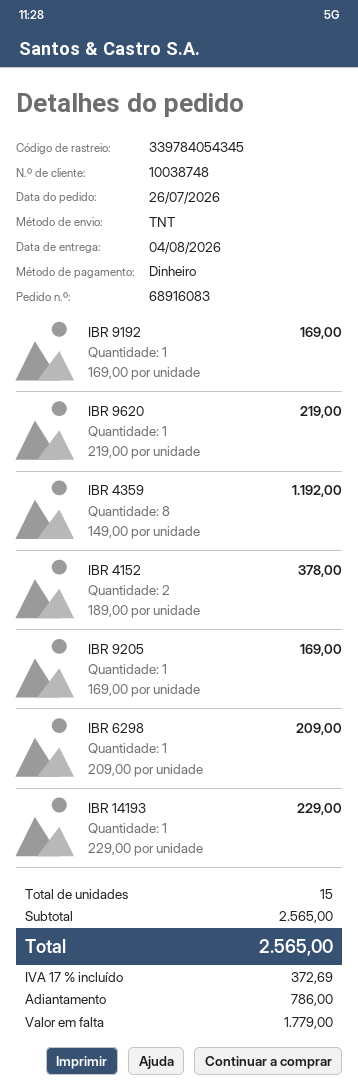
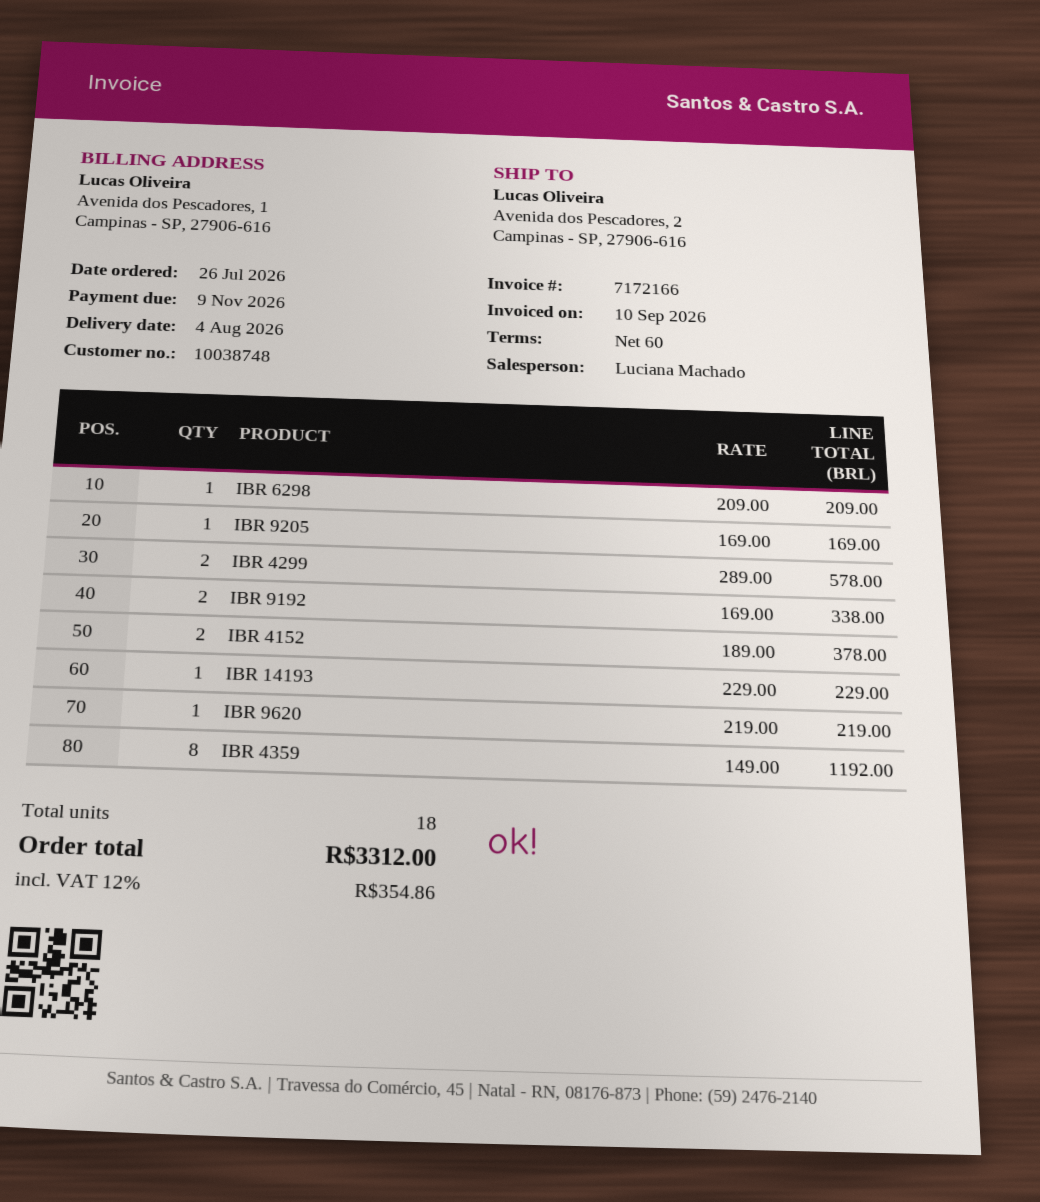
IBR 9192: 1 x 169.00 = 169.00 -> 2 x 169.00 = 338.00
IBR 4299: none -> 2 x 289.00 = 578.00
total quantity: 15 -> 18
tax: 17% = 372.69 -> 12% = 354.86
total: 2565.00 -> 3312.00

